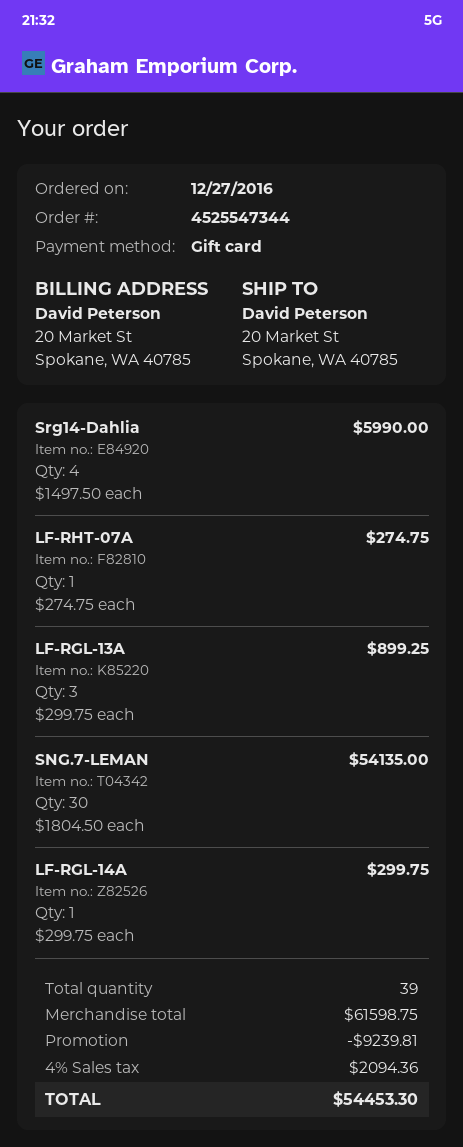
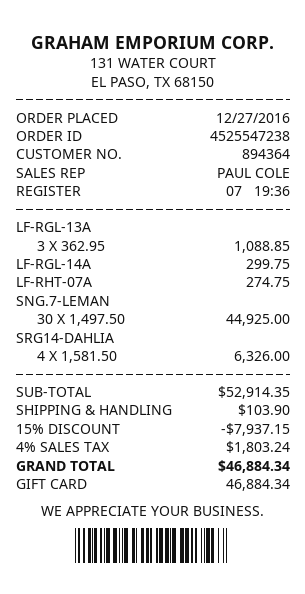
order number: 4525547344 -> 4525547238
Srg14-Dahlia: 4 x 1497.50 = 5990.00 -> 4 x 1581.50 = 6326.00
LF-RGL-13A: 3 x 299.75 = 899.25 -> 3 x 362.95 = 1088.85
SNG.7-LEMAN: 30 x 1804.50 = 54135.00 -> 30 x 1497.50 = 44925.00
subtotal: 61598.75 -> 52914.35
discount: 9239.81 -> 7937.15
shipping: none -> 103.90
tax: 4% = 2094.36 -> 4% = 1803.24
total: 54453.30 -> 46884.34

